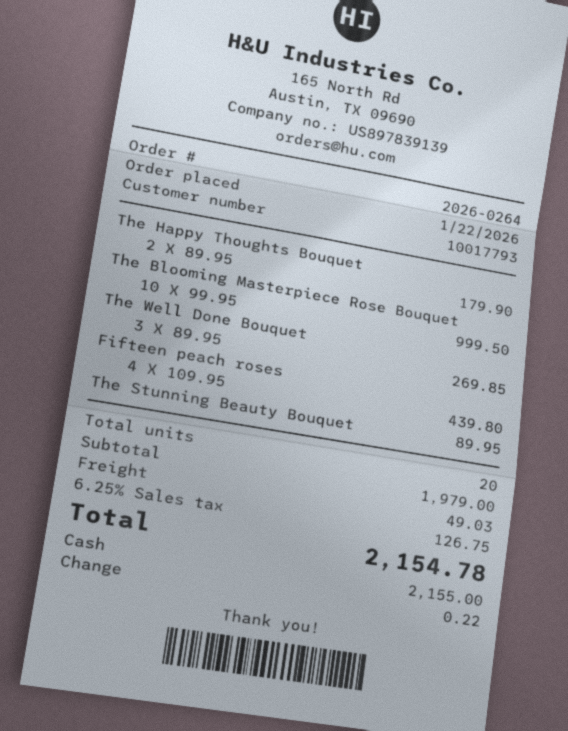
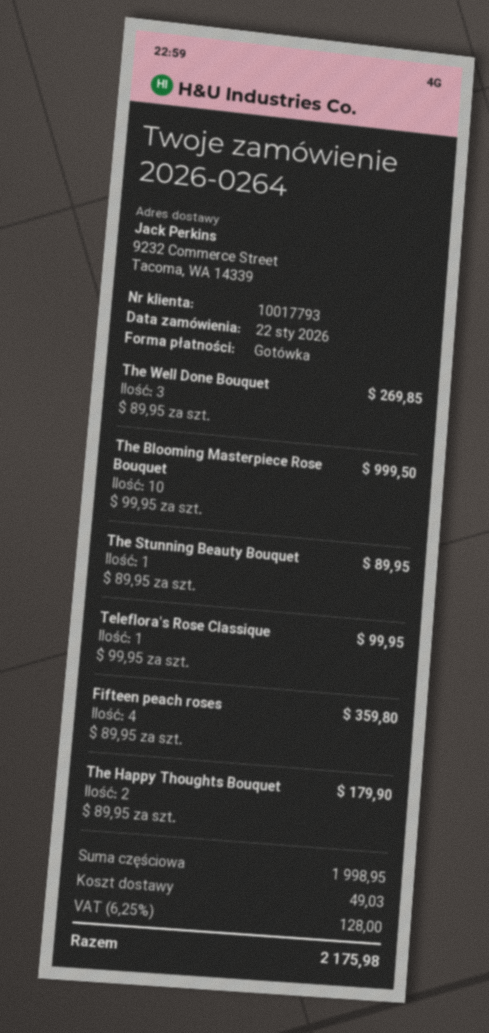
Fifteen peach roses: 4 x 109.95 = 439.80 -> 4 x 89.95 = 359.80
Teleflora's Rose Classique: none -> 1 x 99.95 = 99.95
subtotal: 1979.00 -> 1998.95
tax: 6.25% = 126.75 -> 6.25% = 128.00
total: 2154.78 -> 2175.98

